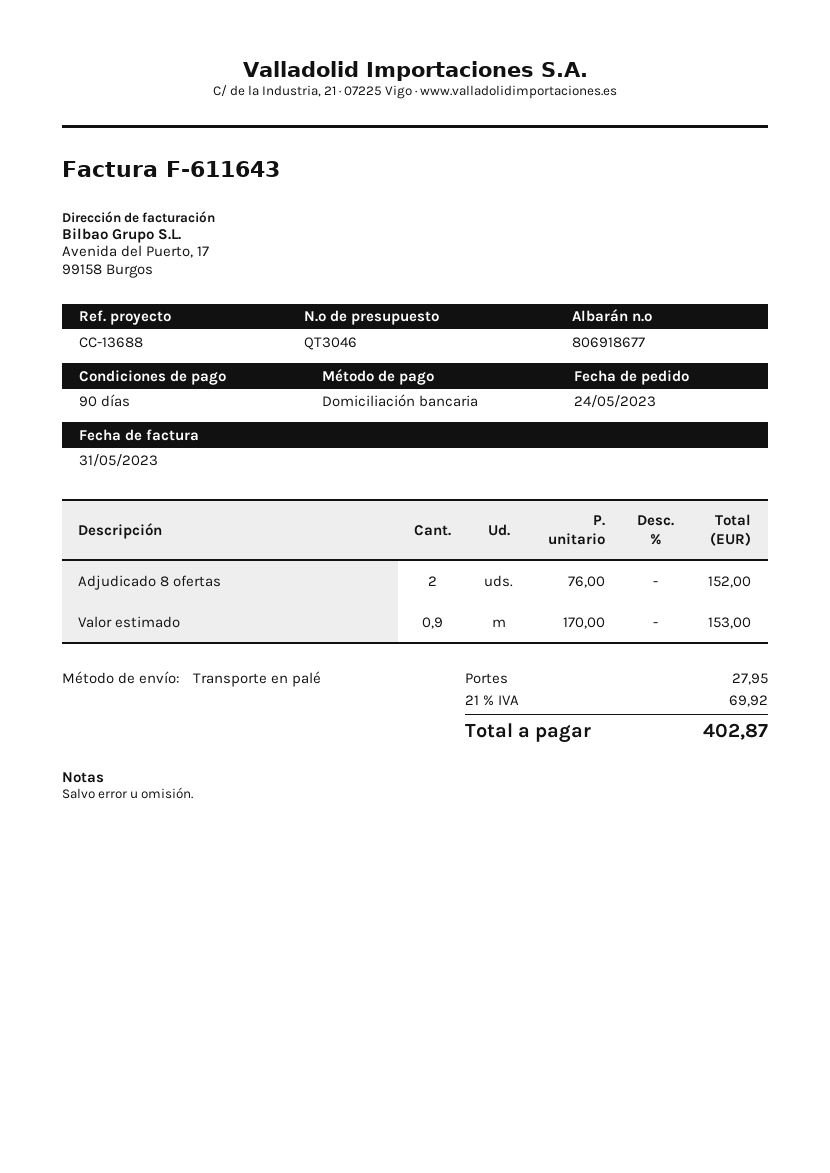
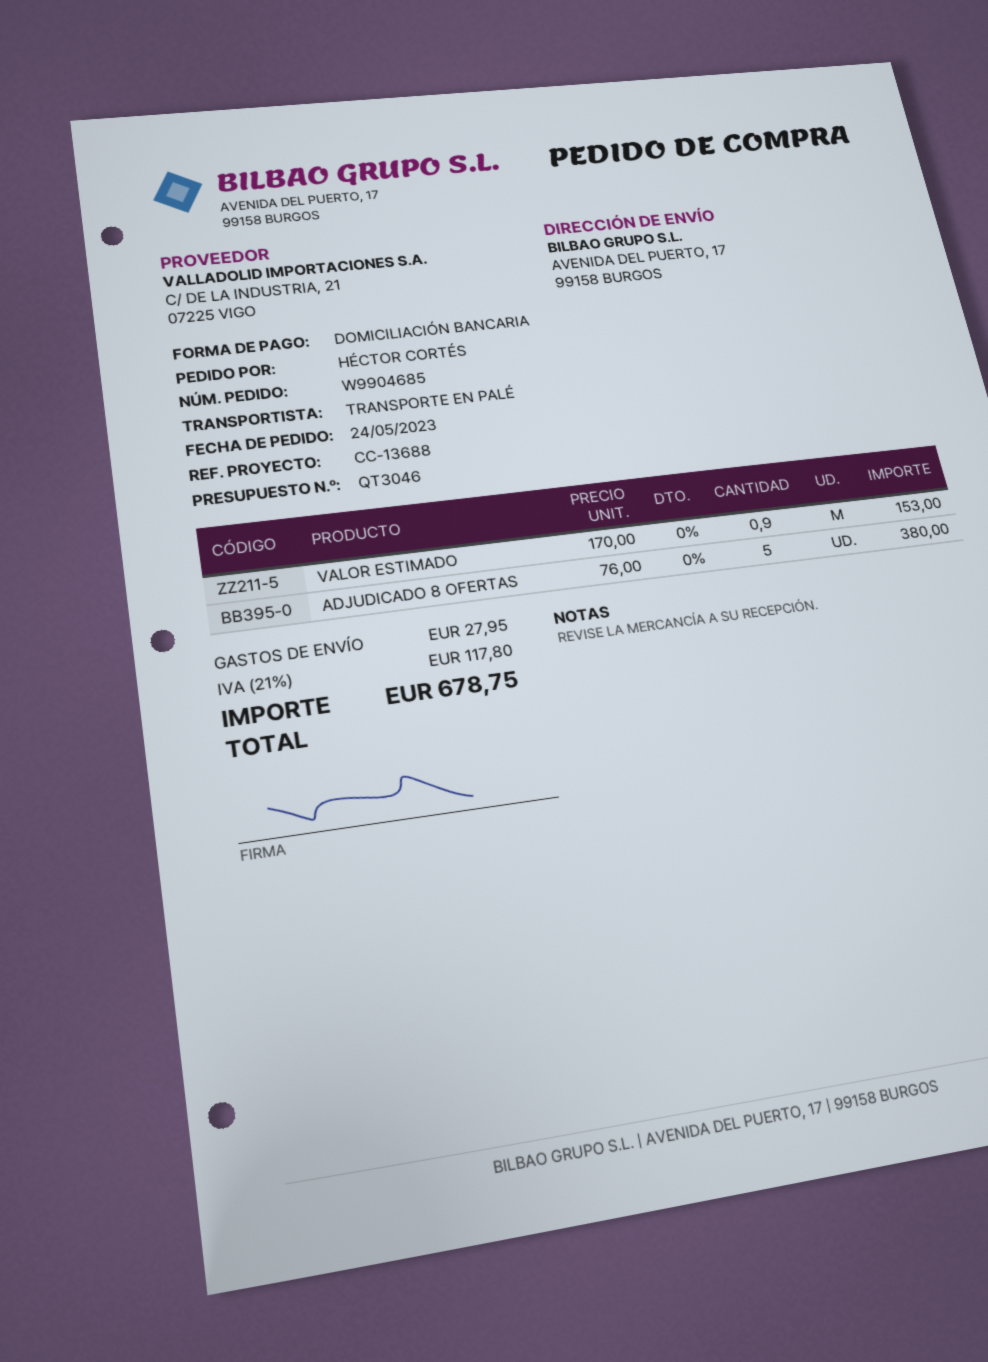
Adjudicado 8 ofertas: 2 x 76.00 = 152.00 -> 5 x 76.00 = 380.00
tax: 21% = 69.92 -> 21% = 117.80
total: 402.87 -> 678.75

